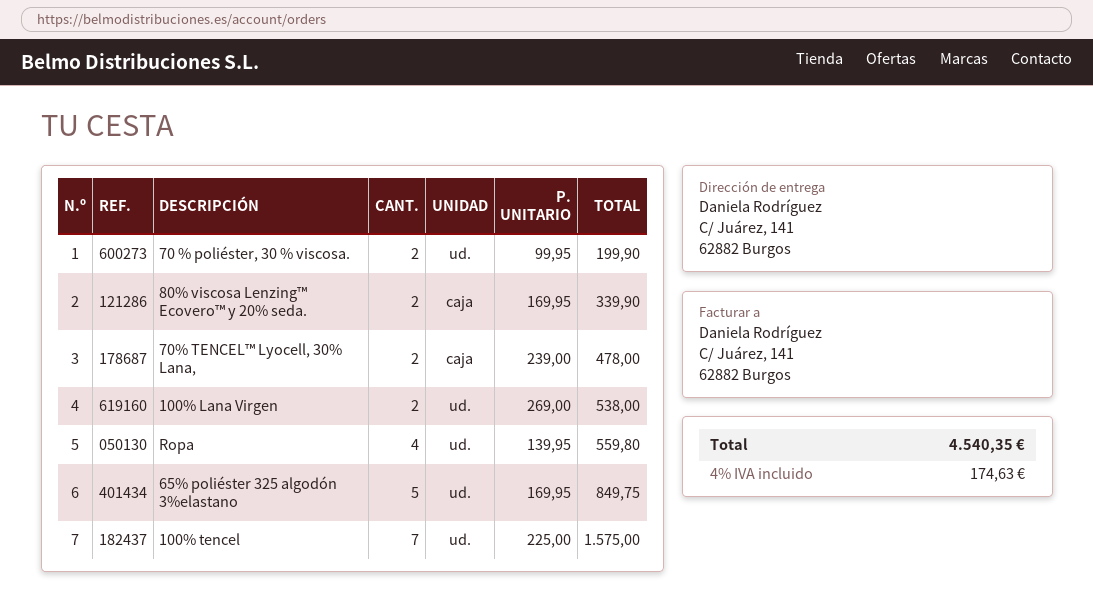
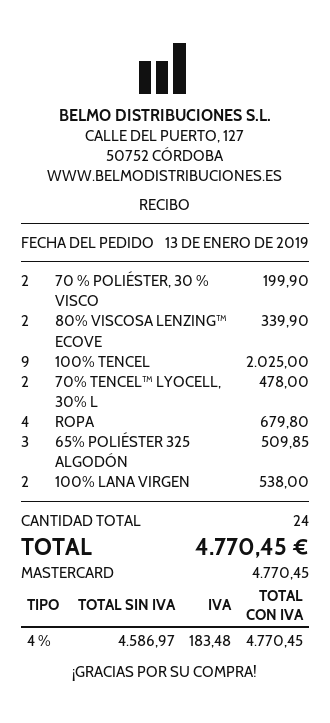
Ropa: 4 for 559.80 -> 4 for 679.80
65% poliéster 325 algodón 3%elastano: 5 for 849.75 -> 3 for 509.85
100% tencel: 7 for 1575.00 -> 9 for 2025.00
tax: 4% = 174.63 -> 4% = 183.48
total: 4540.35 -> 4770.45

